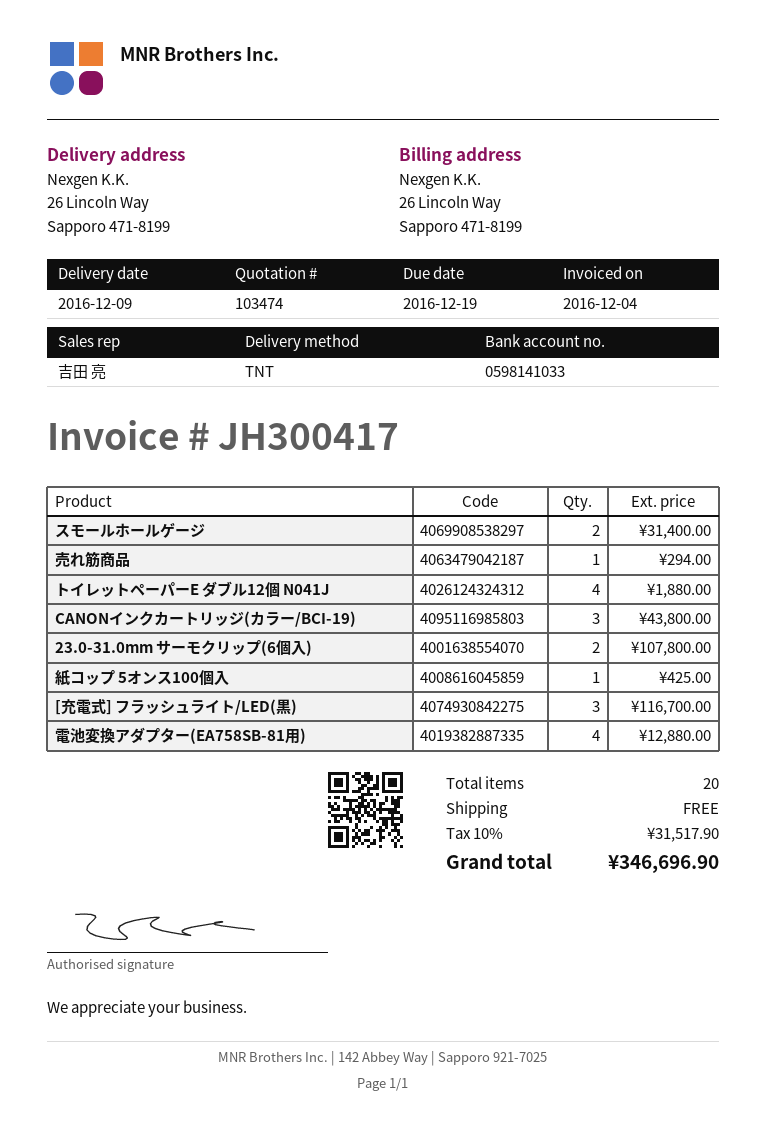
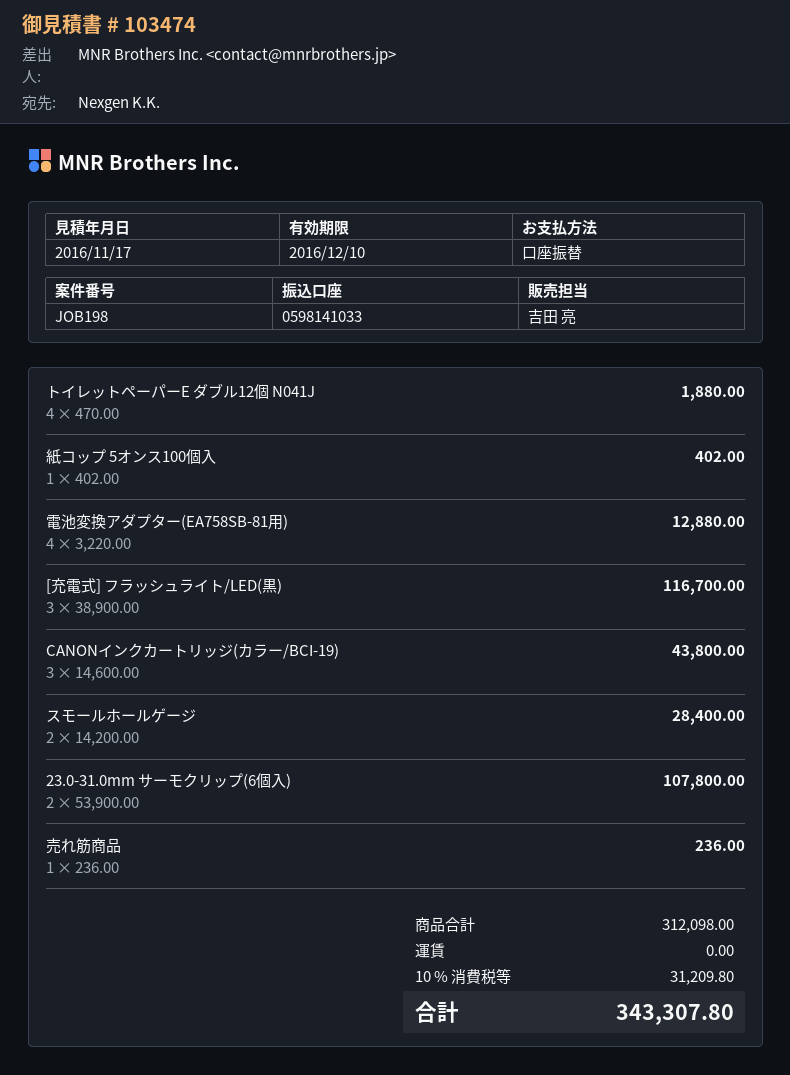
スモールホールゲージ: 2 for 31400.00 -> 2 for 28400.00
売れ筋商品: 1 for 294.00 -> 1 for 236.00
紙コップ 5オンス100個入: 1 for 425.00 -> 1 for 402.00
tax: 10% = 31517.90 -> 10% = 31209.80
total: 346696.90 -> 343307.80

